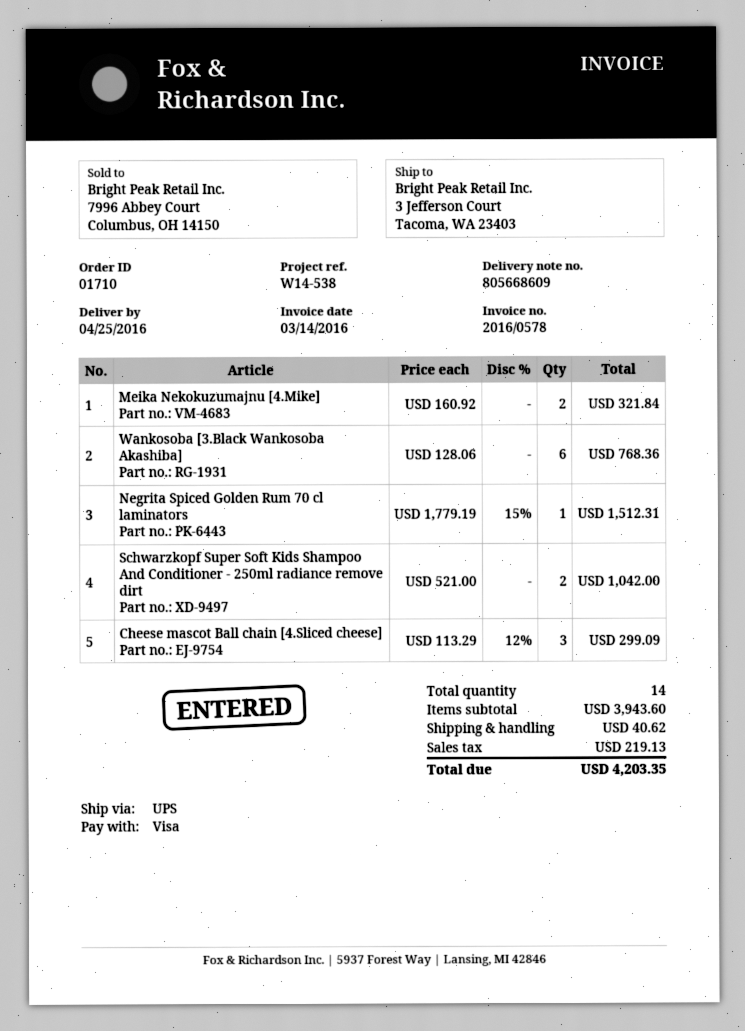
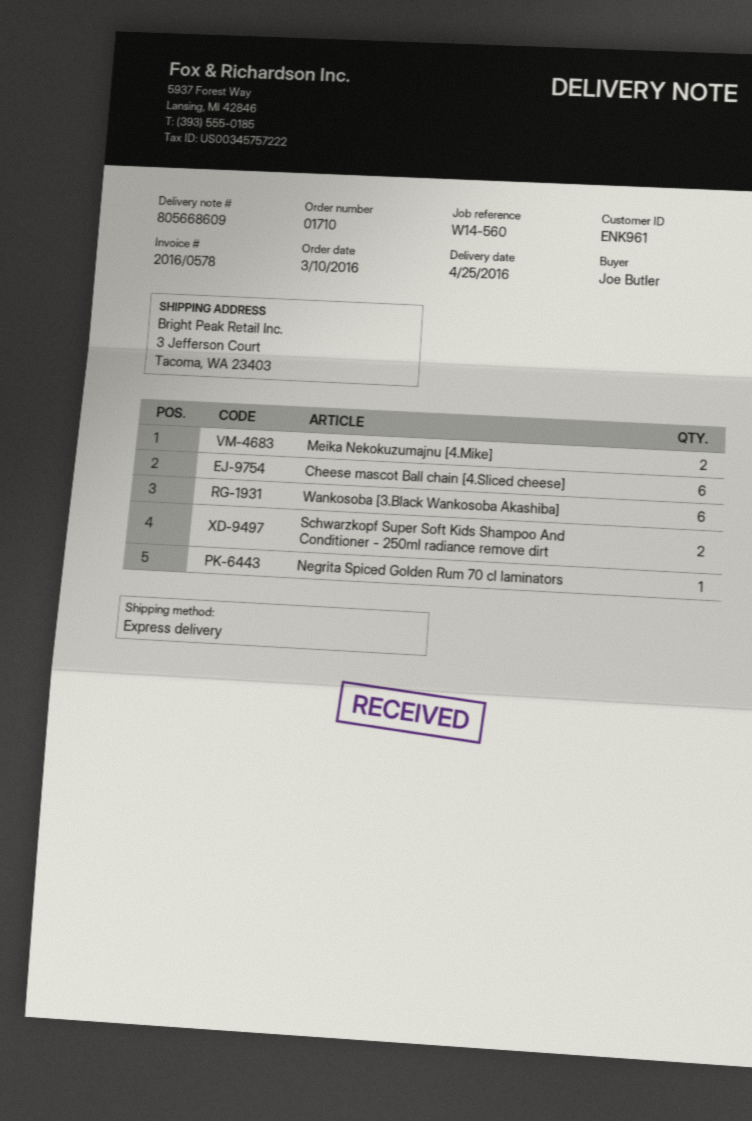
reference: W14-538 -> W14-560
shipping method: UPS -> express
Cheese mascot Ball chain [4.Sliced cheese]: 3 -> 6

